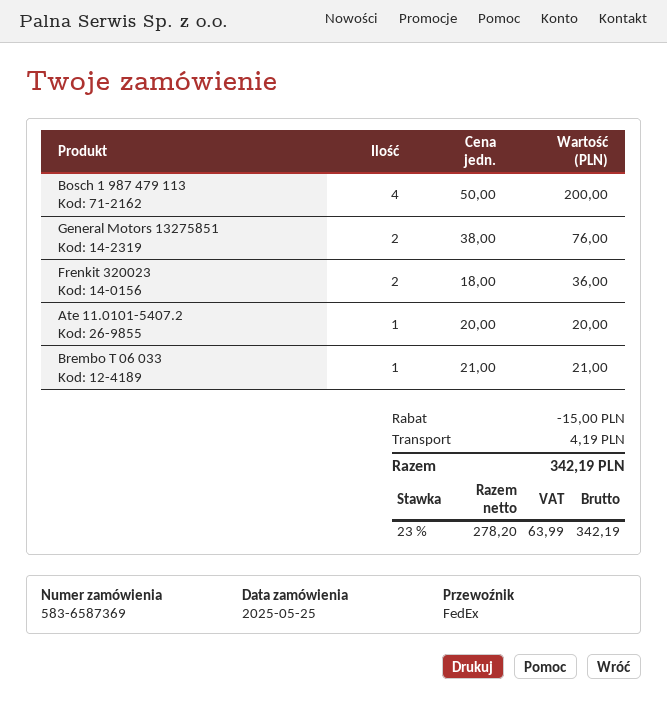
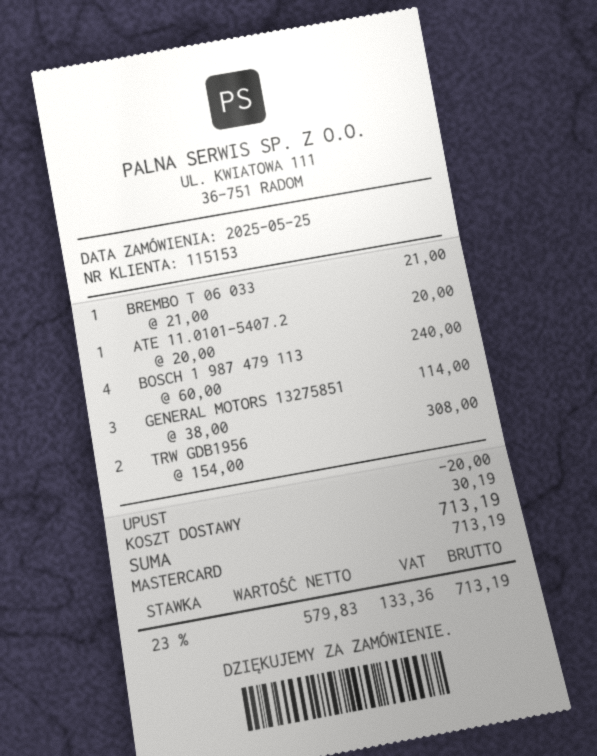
Bosch 1 987 479 113: 4 x 50.00 = 200.00 -> 4 x 60.00 = 240.00
General Motors 13275851: 2 x 38.00 = 76.00 -> 3 x 38.00 = 114.00
Frenkit 320023: 2 x 18.00 = 36.00 -> none
TRW GDB1956: none -> 2 x 154.00 = 308.00
discount: 15.00 -> 20.00
shipping: 4.19 -> 30.19
net: 278.20 -> 579.83
tax: 23% = 63.99 -> 23% = 133.36
total: 342.19 -> 713.19

